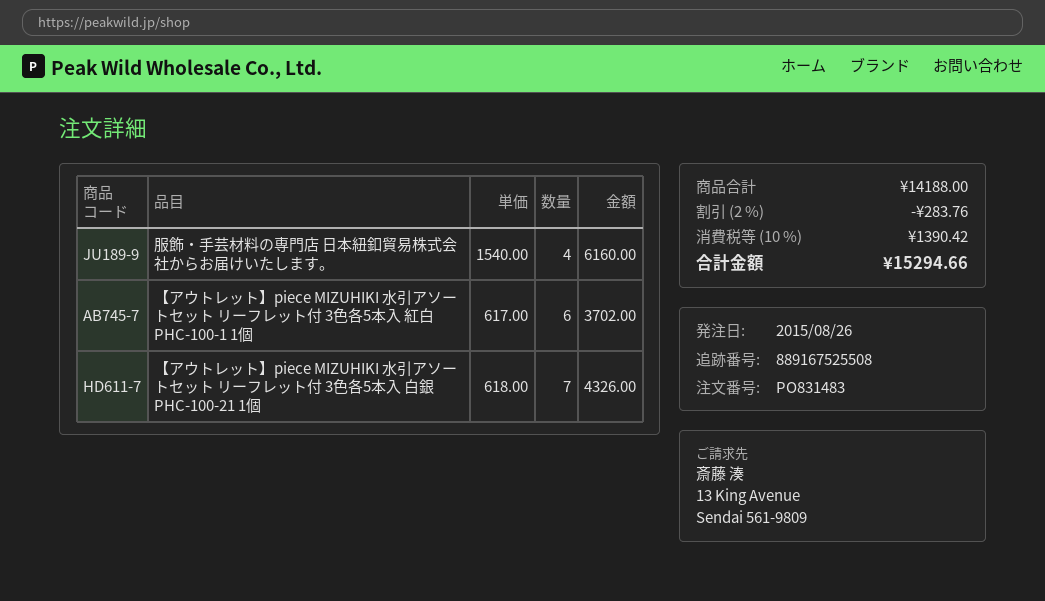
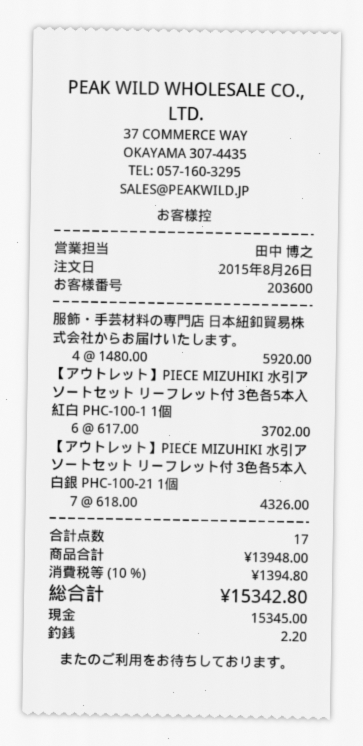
服飾・手芸材料の専門店 日本紐釦貿易株式会社からお届けいたします。: 4 x 1540.00 = 6160.00 -> 4 x 1480.00 = 5920.00
subtotal: 14188.00 -> 13948.00
discount: 2% = 283.76 -> none
tax: 10% = 1390.42 -> 10% = 1394.80
total: 15294.66 -> 15342.80

